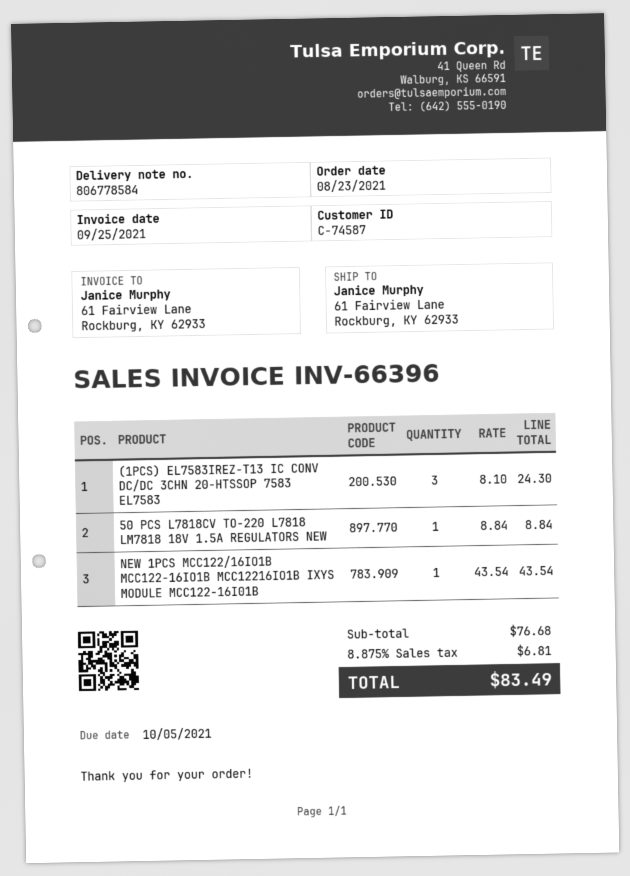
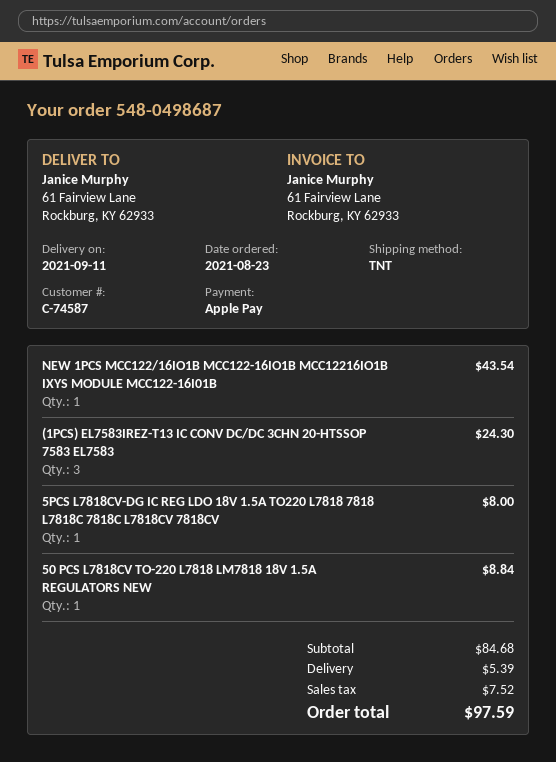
5PCS L7818CV-DG IC REG LDO 18V 1.5A TO220 L7818 7818 L7818C 7818C L7818CV 7818CV: none -> 1 for 8.00
subtotal: 76.68 -> 84.68
shipping: none -> 5.39
tax: 6.81 -> 7.52
total: 83.49 -> 97.59

